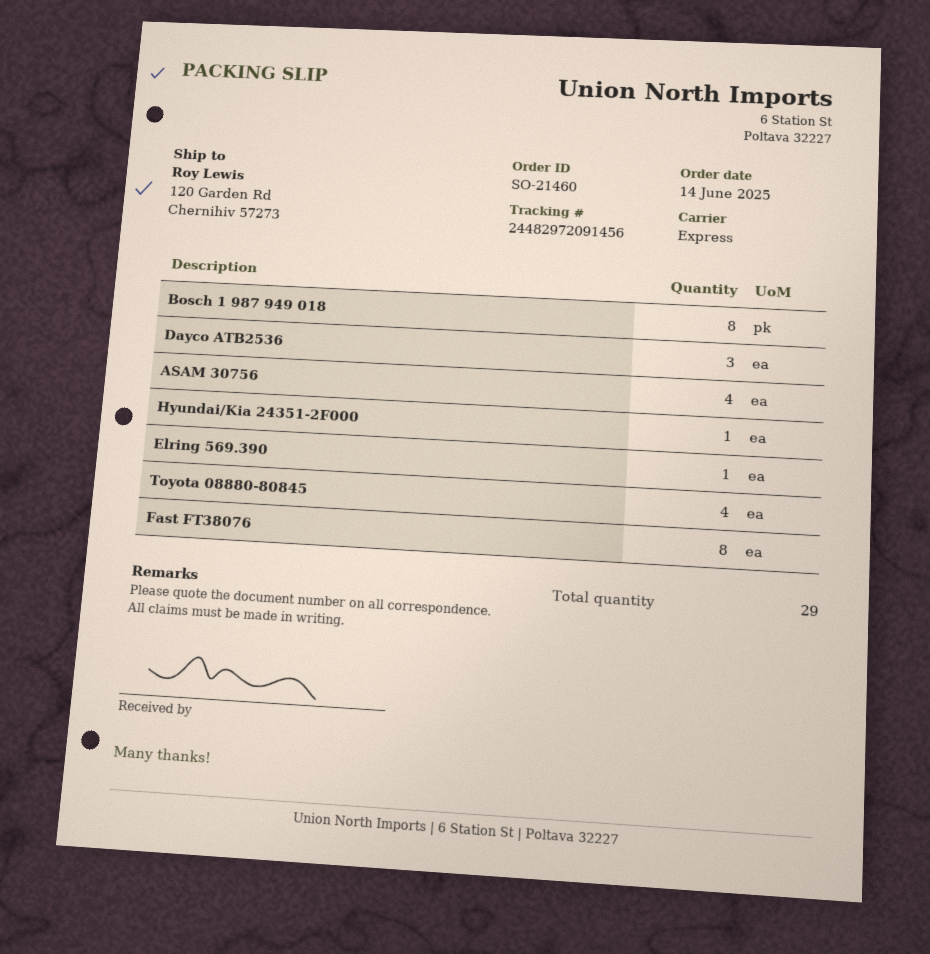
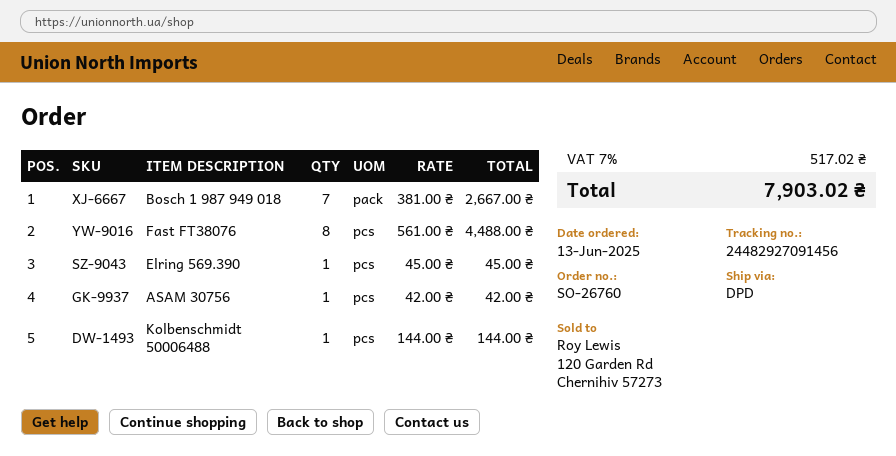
order number: SO-21460 -> SO-26760
order date: 2025-06-14 -> 2025-06-13
shipping method: express -> DPD
tracking number: 24482972091456 -> 24482927091456
Bosch 1 987 949 018: 8 -> 7
Dayco ATB2536: 3 -> none
ASAM 30756: 4 -> 1
Hyundai/Kia 24351-2F000: 1 -> none
Toyota 08880-80845: 4 -> none
Kolbenschmidt 50006488: none -> 1

